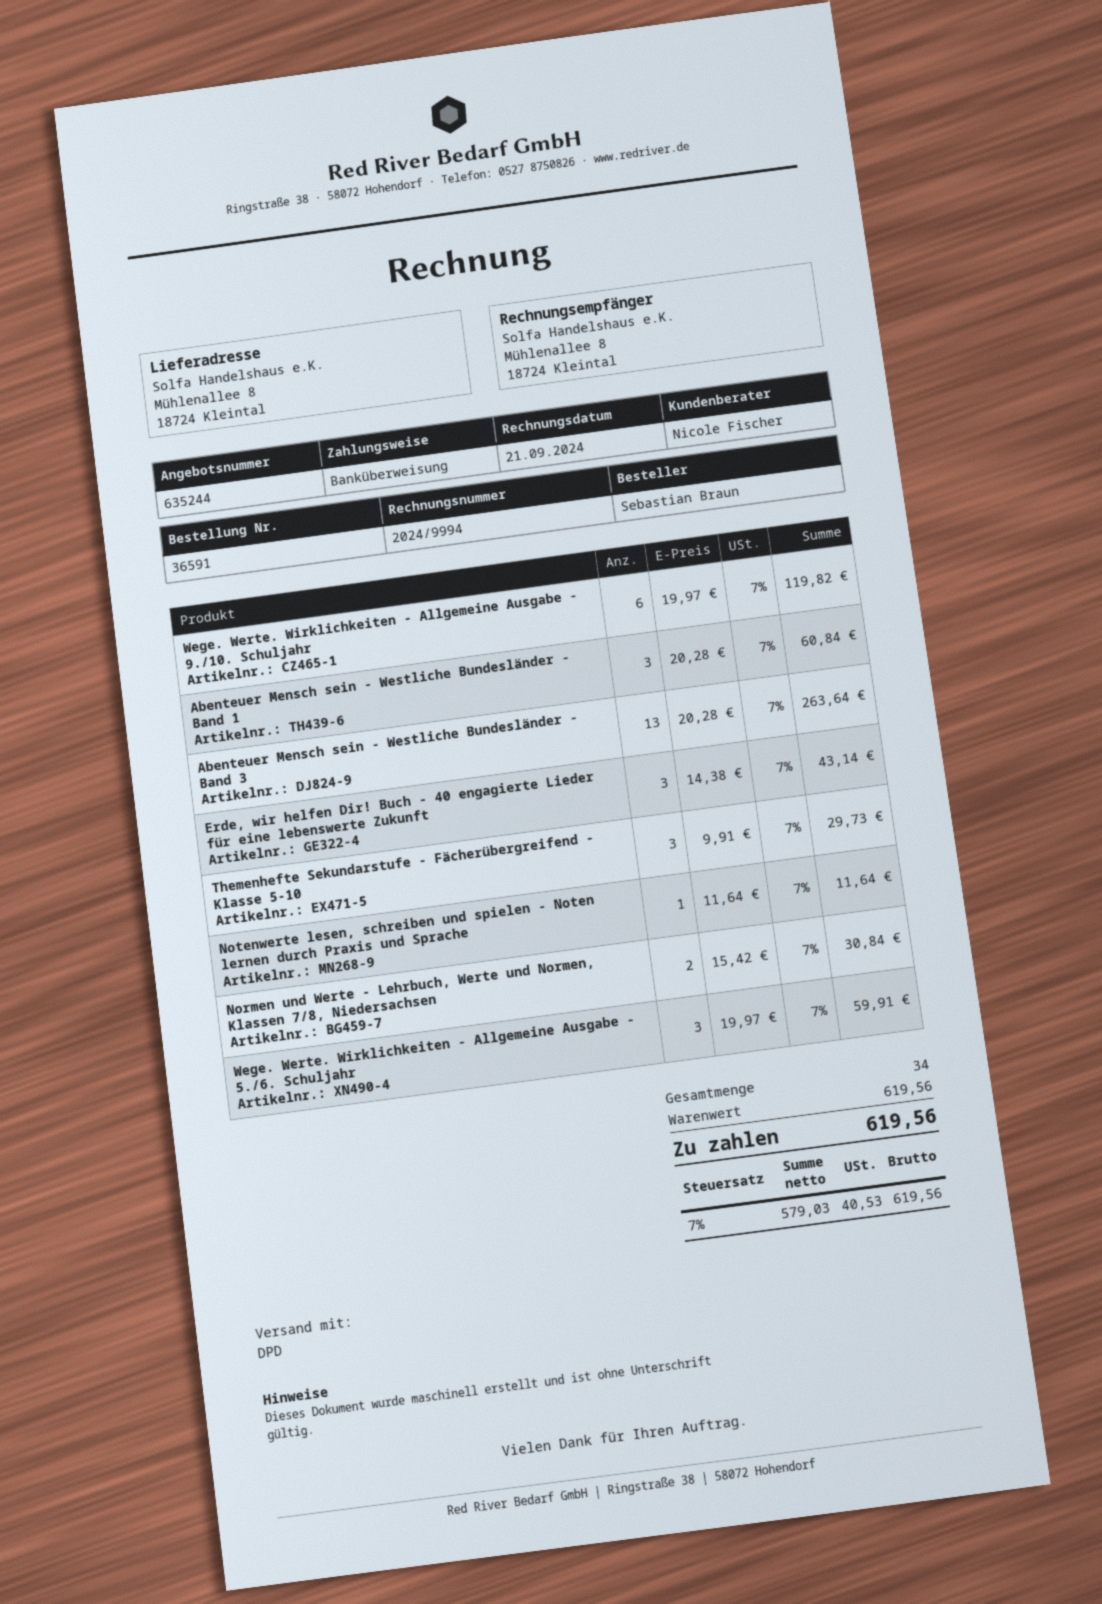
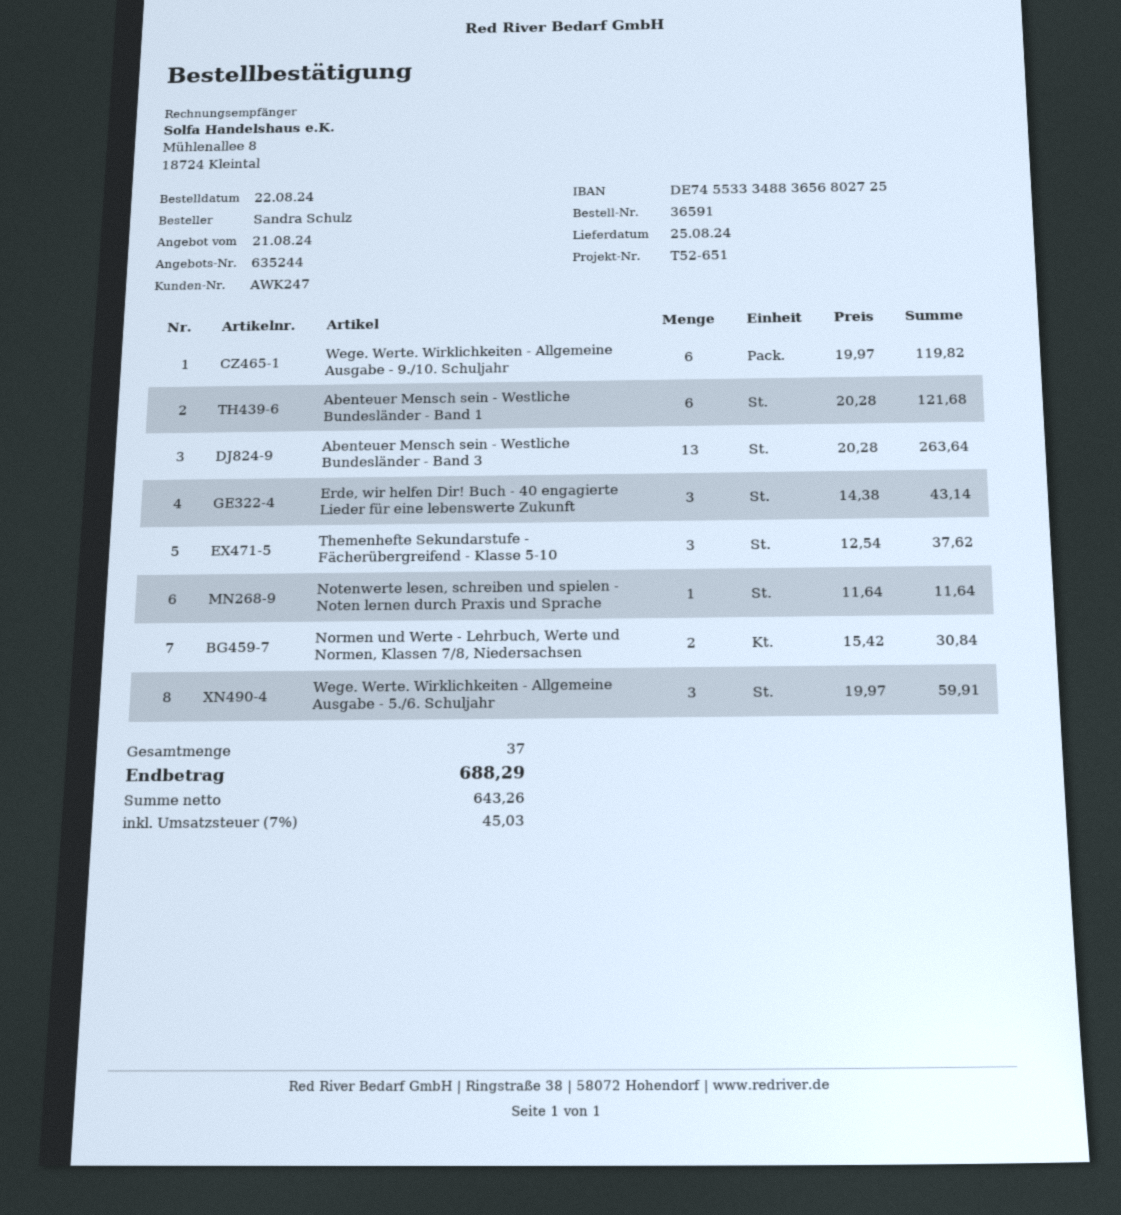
ordered by: Sebastian Braun -> Sandra Schulz
Abenteuer Mensch sein - Westliche Bundesländer - Band 1: 3 x 20.28 = 60.84 -> 6 x 20.28 = 121.68
Themenhefte Sekundarstufe - Fächerübergreifend - Klasse 5-10: 3 x 9.91 = 29.73 -> 3 x 12.54 = 37.62
total quantity: 34 -> 37
net: 579.03 -> 643.26
tax: 7% = 40.53 -> 7% = 45.03
total: 619.56 -> 688.29

